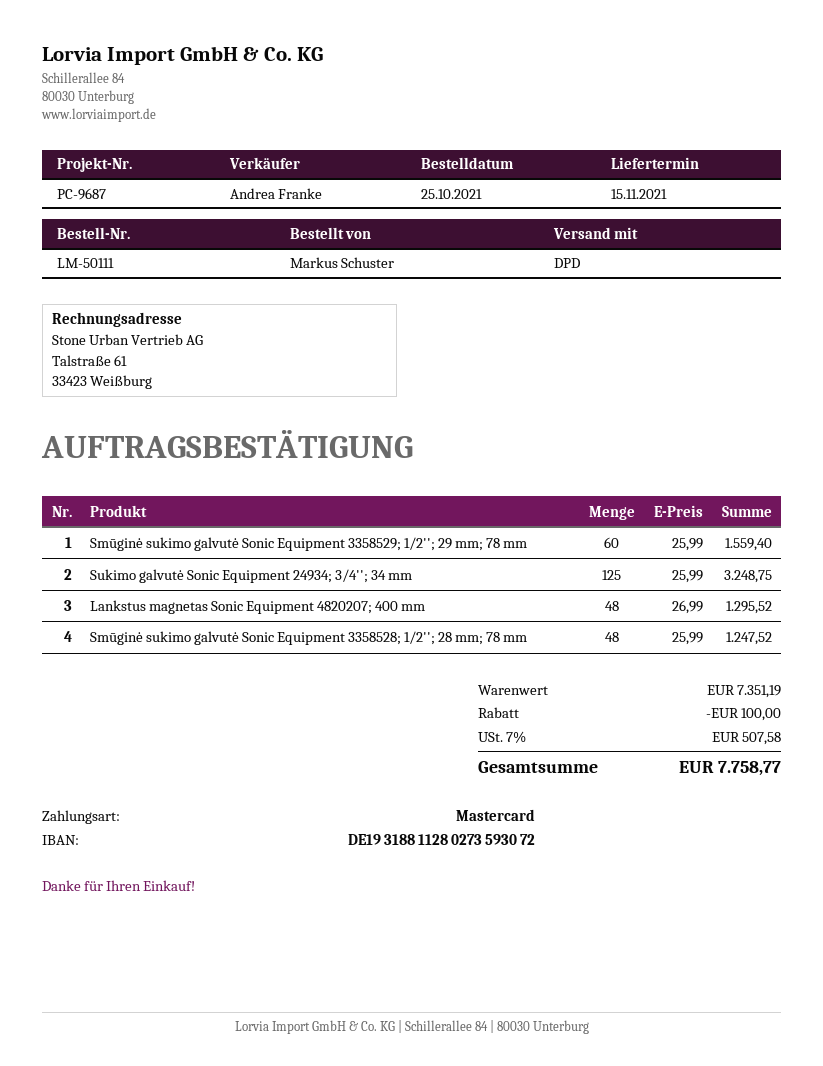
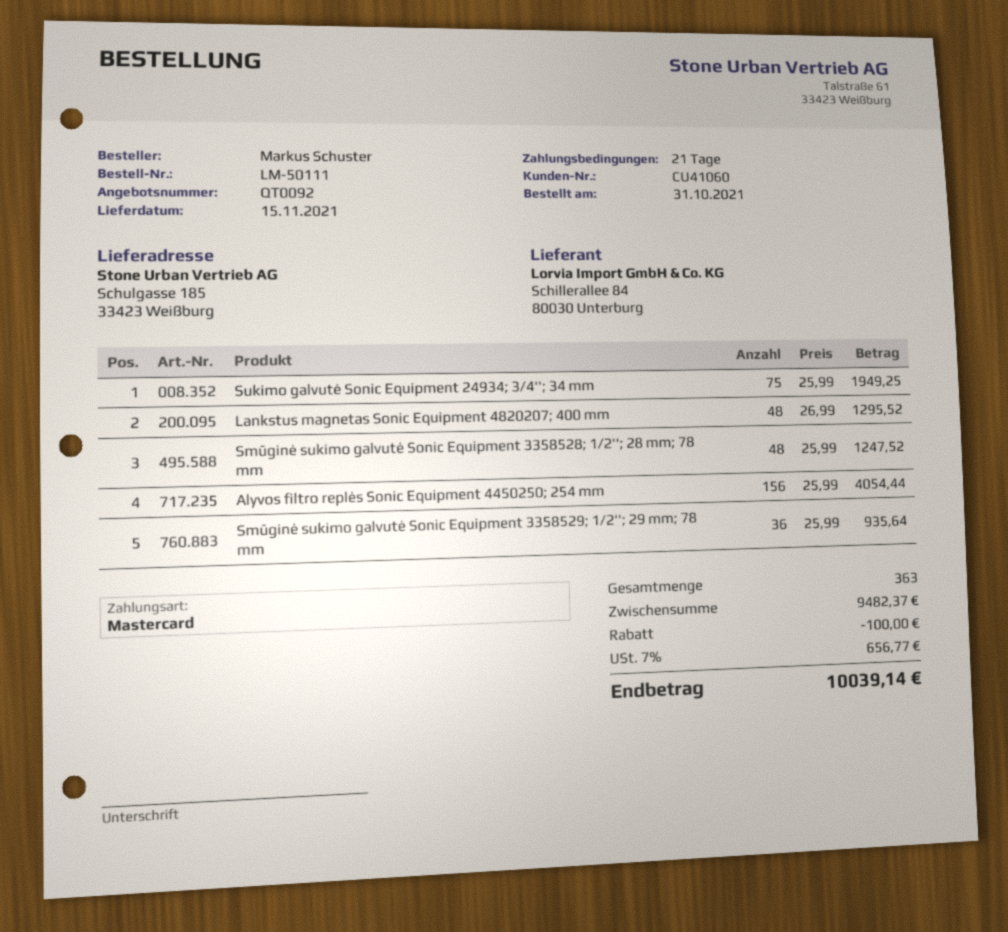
order date: 2021-10-25 -> 2021-10-31
Smūginė sukimo galvutė Sonic Equipment 3358529; 1/2''; 29 mm; 78 mm: 60 x 25.99 = 1559.40 -> 36 x 25.99 = 935.64
Sukimo galvutė Sonic Equipment 24934; 3/4''; 34 mm: 125 x 25.99 = 3248.75 -> 75 x 25.99 = 1949.25
Alyvos filtro replės Sonic Equipment 4450250; 254 mm: none -> 156 x 25.99 = 4054.44
subtotal: 7351.19 -> 9482.37
tax: 7% = 507.58 -> 7% = 656.77
total: 7758.77 -> 10039.14

